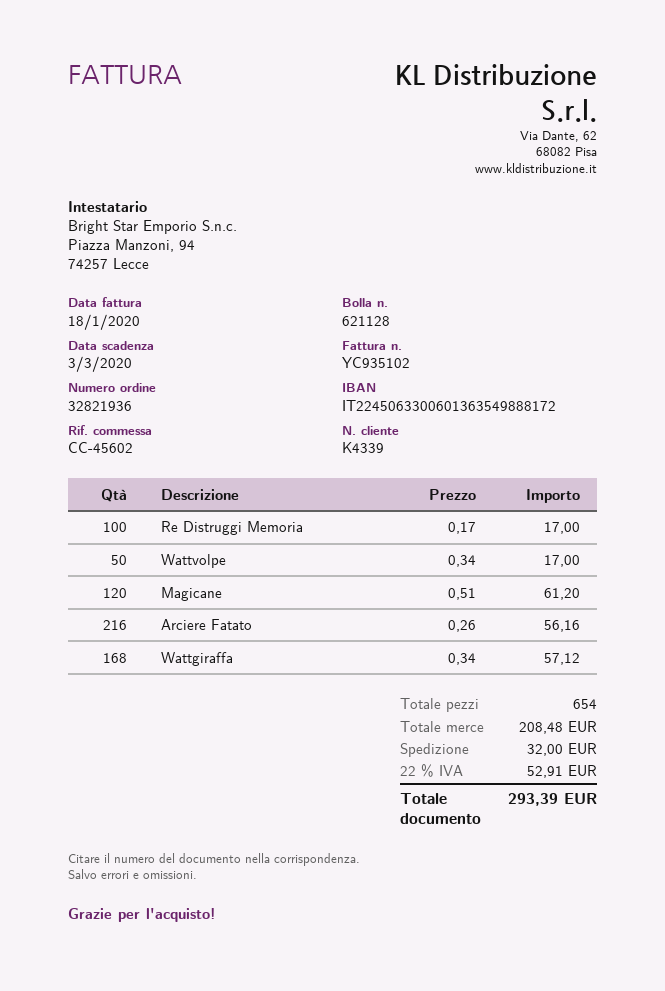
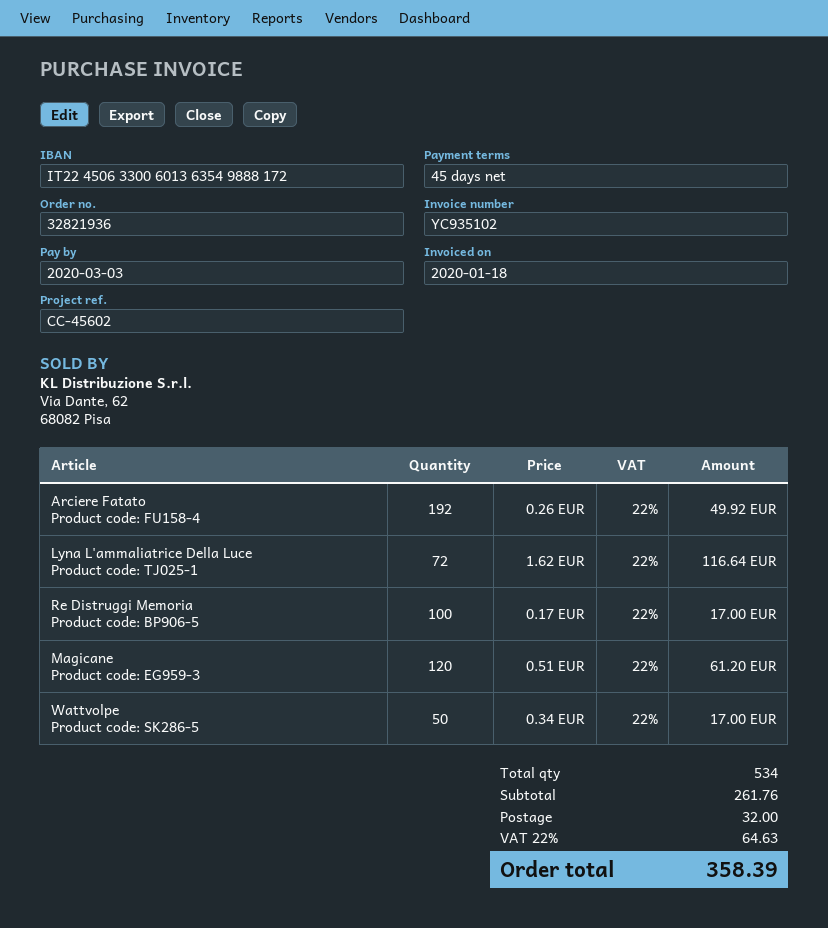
Arciere Fatato: 216 x 0.26 = 56.16 -> 192 x 0.26 = 49.92
Wattgiraffa: 168 x 0.34 = 57.12 -> none
Lyna L'ammaliatrice Della Luce: none -> 72 x 1.62 = 116.64
total quantity: 654 -> 534
subtotal: 208.48 -> 261.76
tax: 22% = 52.91 -> 22% = 64.63
total: 293.39 -> 358.39

